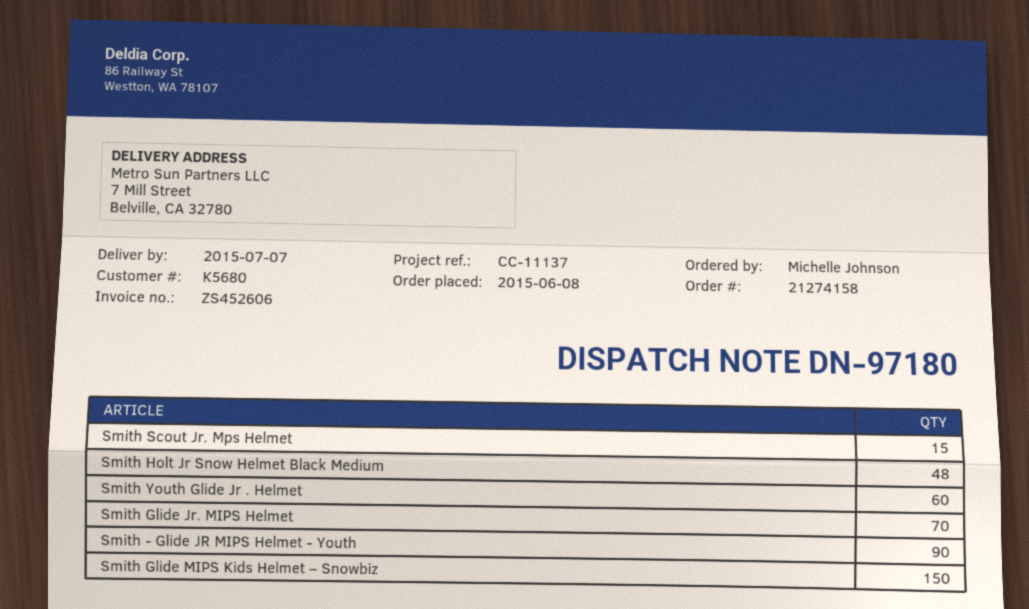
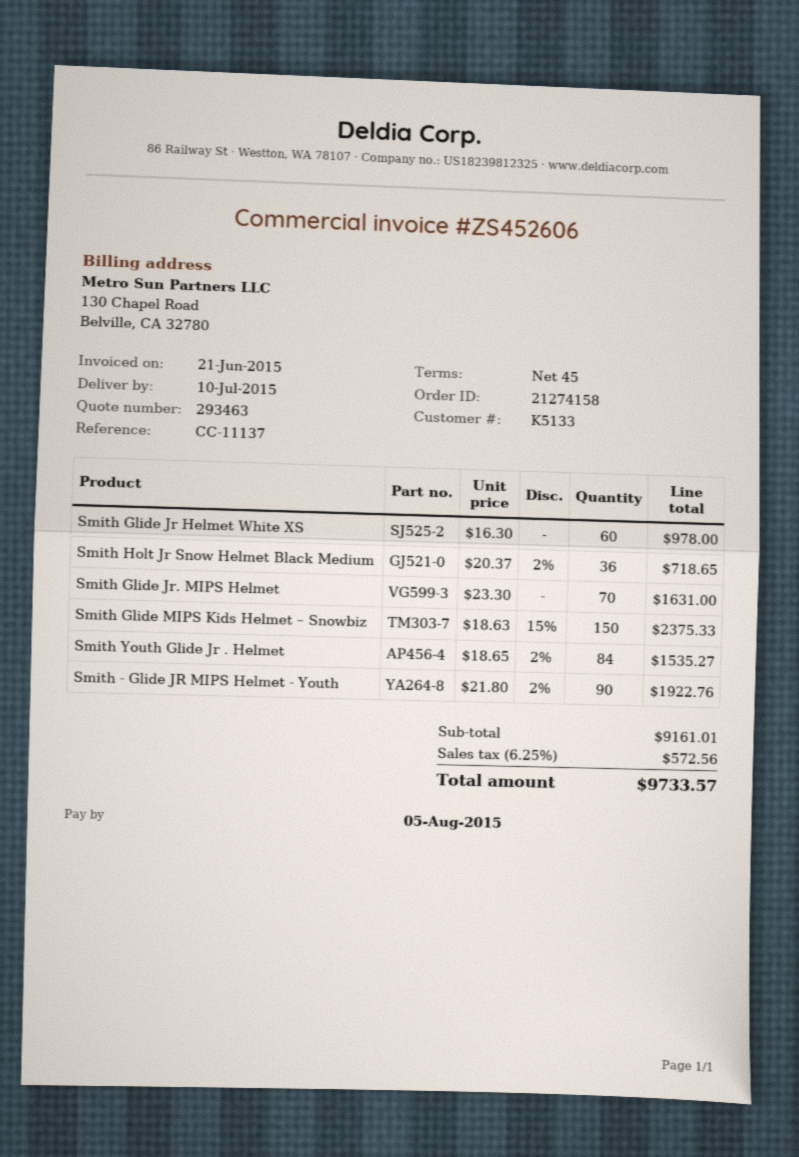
delivery date: 2015-07-07 -> 2015-07-10
customer number: K5680 -> K5133
Smith Scout Jr. Mps Helmet: 15 -> none
Smith Holt Jr Snow Helmet Black Medium: 48 -> 36
Smith Youth Glide Jr . Helmet: 60 -> 84
Smith Glide Jr Helmet White XS: none -> 60

